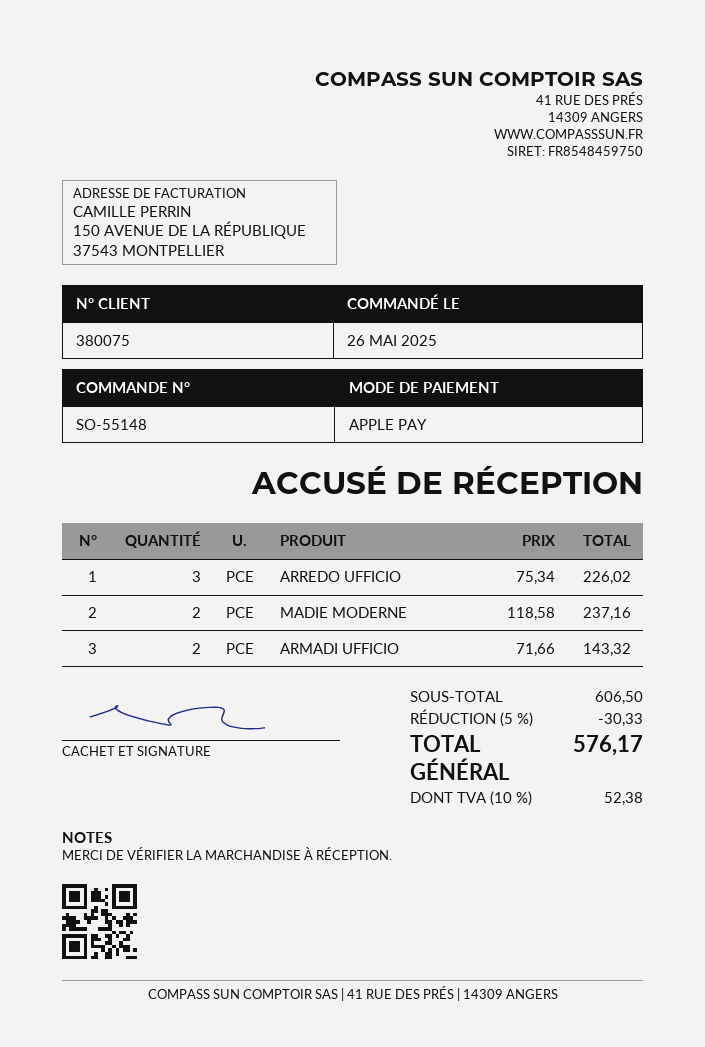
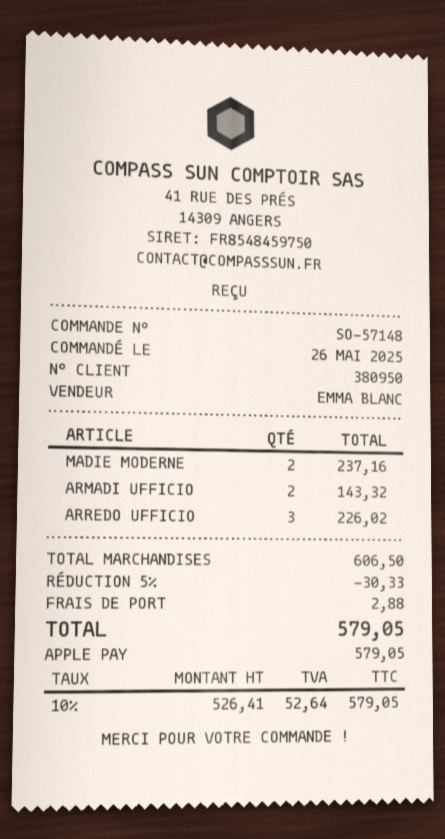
order number: SO-55148 -> SO-57148
customer number: 380075 -> 380950
shipping: none -> 2.88
tax: 10% = 52.38 -> 10% = 52.64
total: 576.17 -> 579.05

